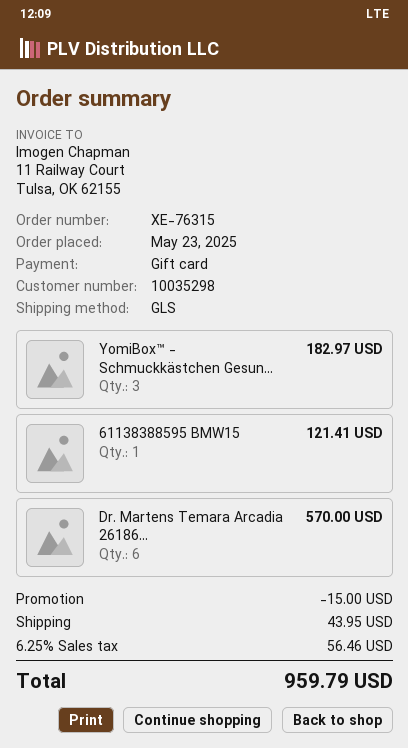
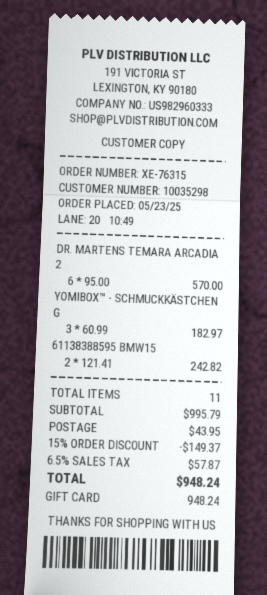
61138388595 BMW15: 1 for 121.41 -> 2 for 242.82
discount: 15.00 -> 149.37
tax: 6.25% = 56.46 -> 6.5% = 57.87
total: 959.79 -> 948.24

